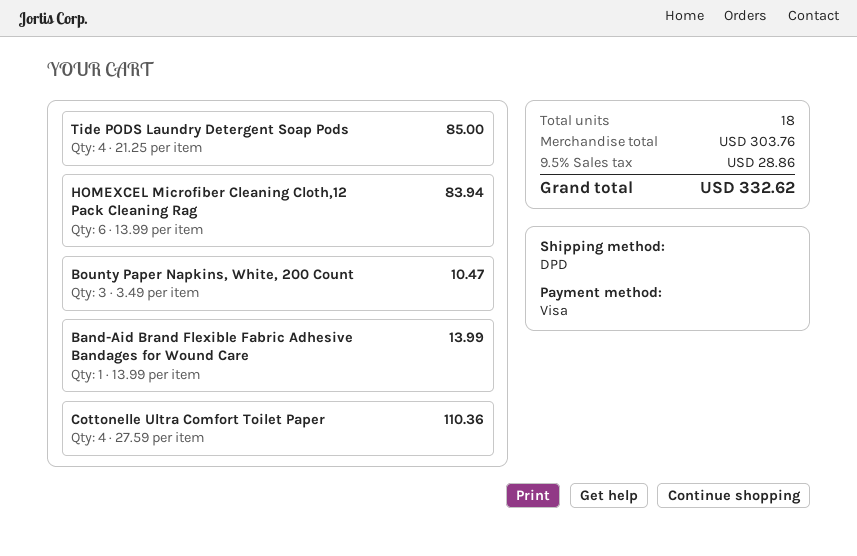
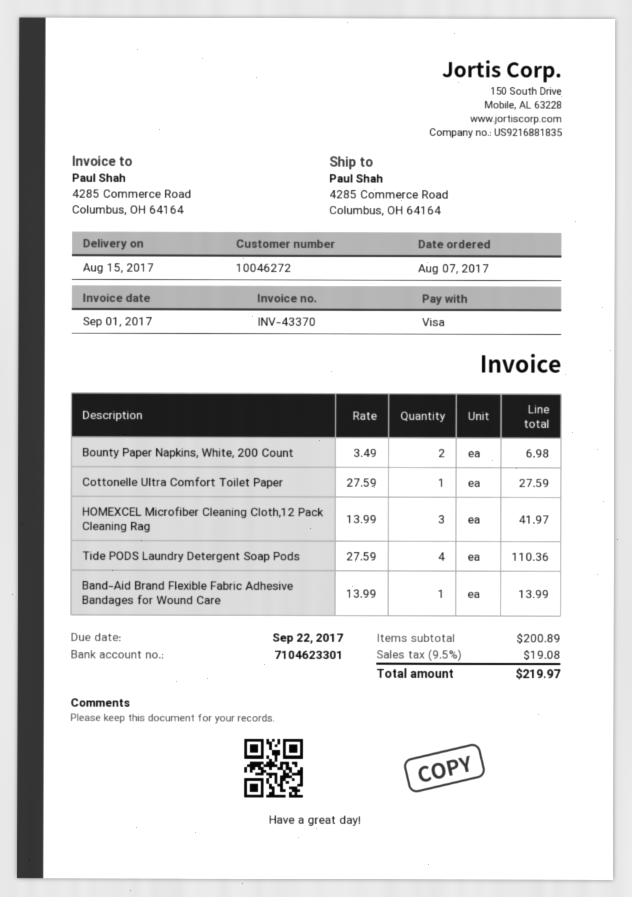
Tide PODS Laundry Detergent Soap Pods: 4 x 21.25 = 85.00 -> 4 x 27.59 = 110.36
HOMEXCEL Microfiber Cleaning Cloth,12 Pack Cleaning Rag: 6 x 13.99 = 83.94 -> 3 x 13.99 = 41.97
Bounty Paper Napkins, White, 200 Count: 3 x 3.49 = 10.47 -> 2 x 3.49 = 6.98
Cottonelle Ultra Comfort Toilet Paper: 4 x 27.59 = 110.36 -> 1 x 27.59 = 27.59
subtotal: 303.76 -> 200.89
tax: 9.5% = 28.86 -> 9.5% = 19.08
total: 332.62 -> 219.97

